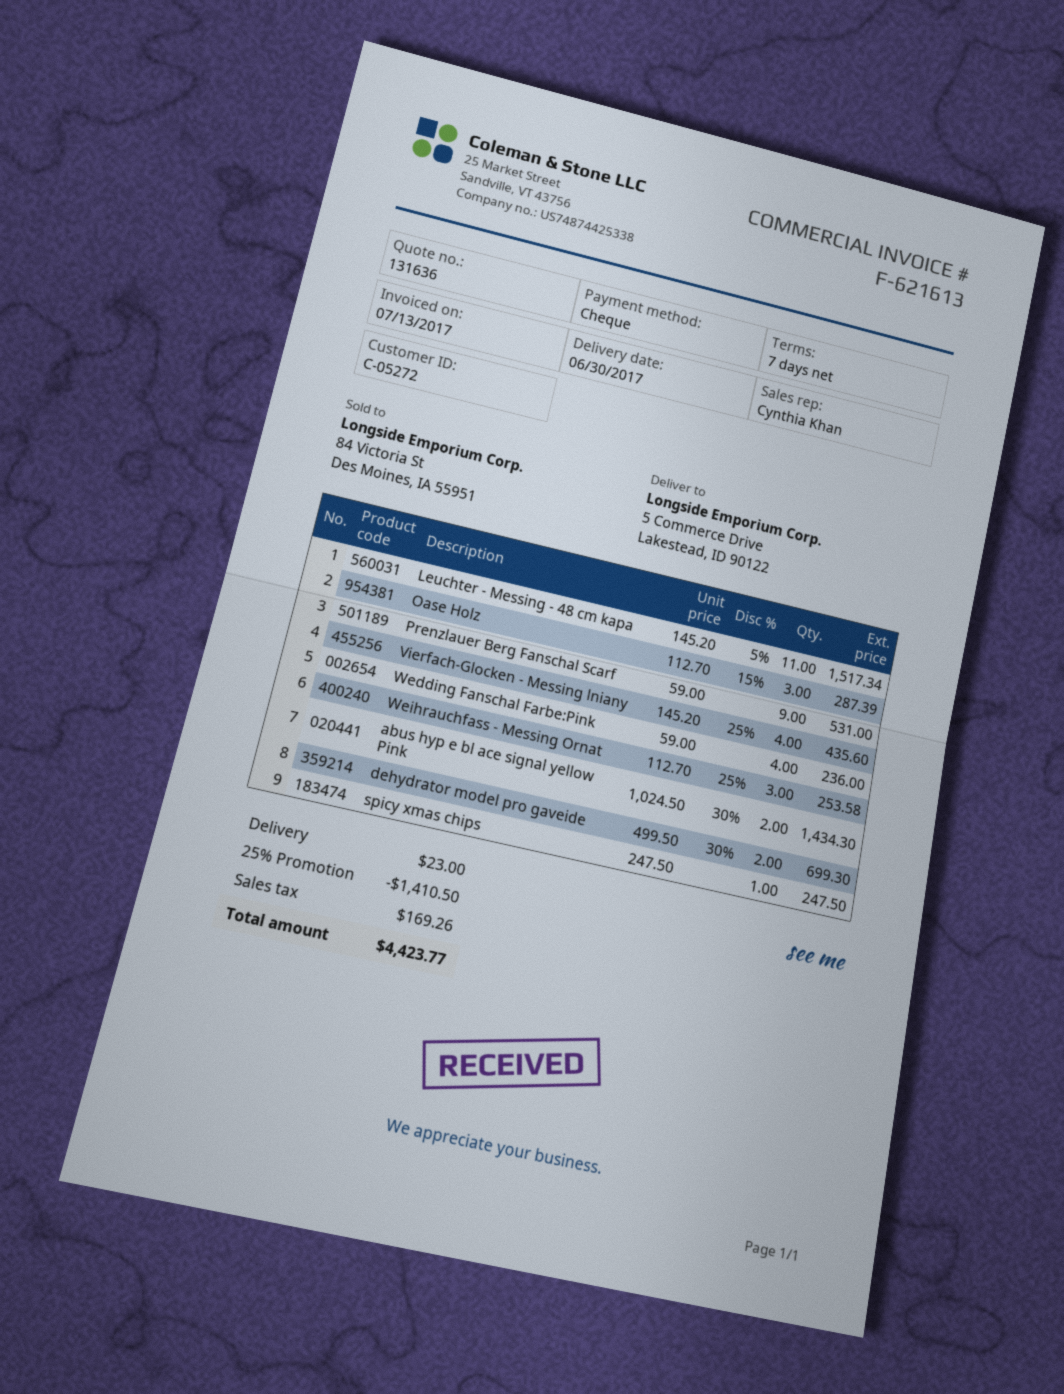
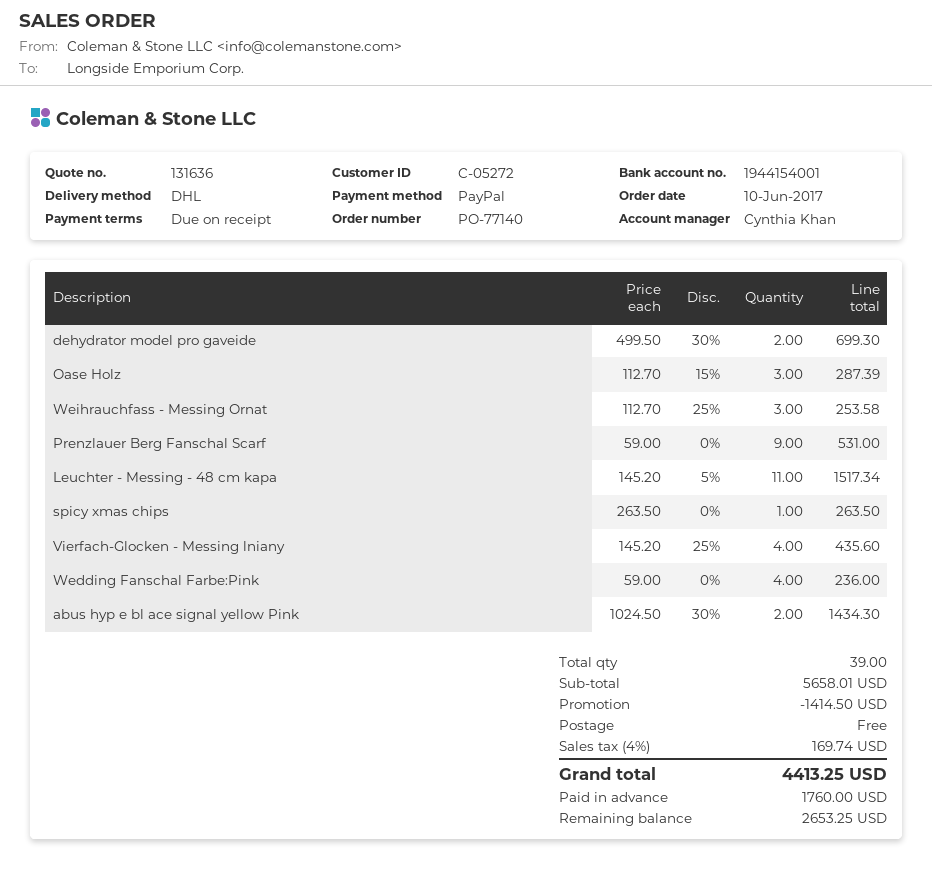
payment terms: 7 days -> on receipt
payment method: cheque -> PayPal
spicy xmas chips: 1 x 247.50 = 247.50 -> 1 x 263.50 = 263.50
discount: 1410.50 -> 1414.50
shipping: 23.00 -> 0.00
tax: 169.26 -> 169.74
total: 4423.77 -> 4413.25

